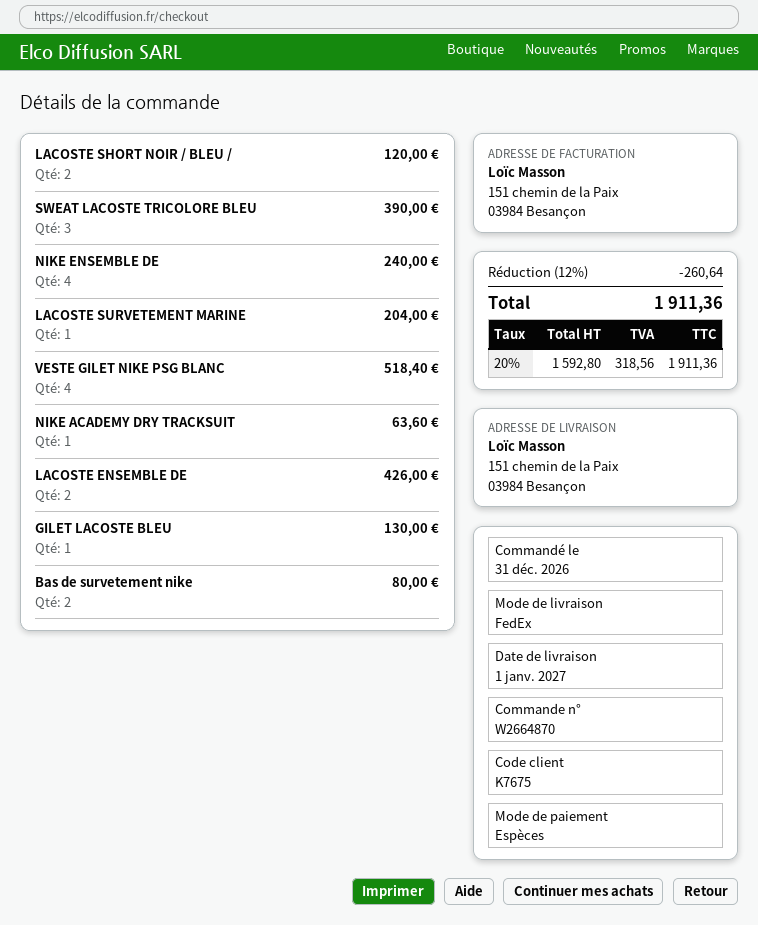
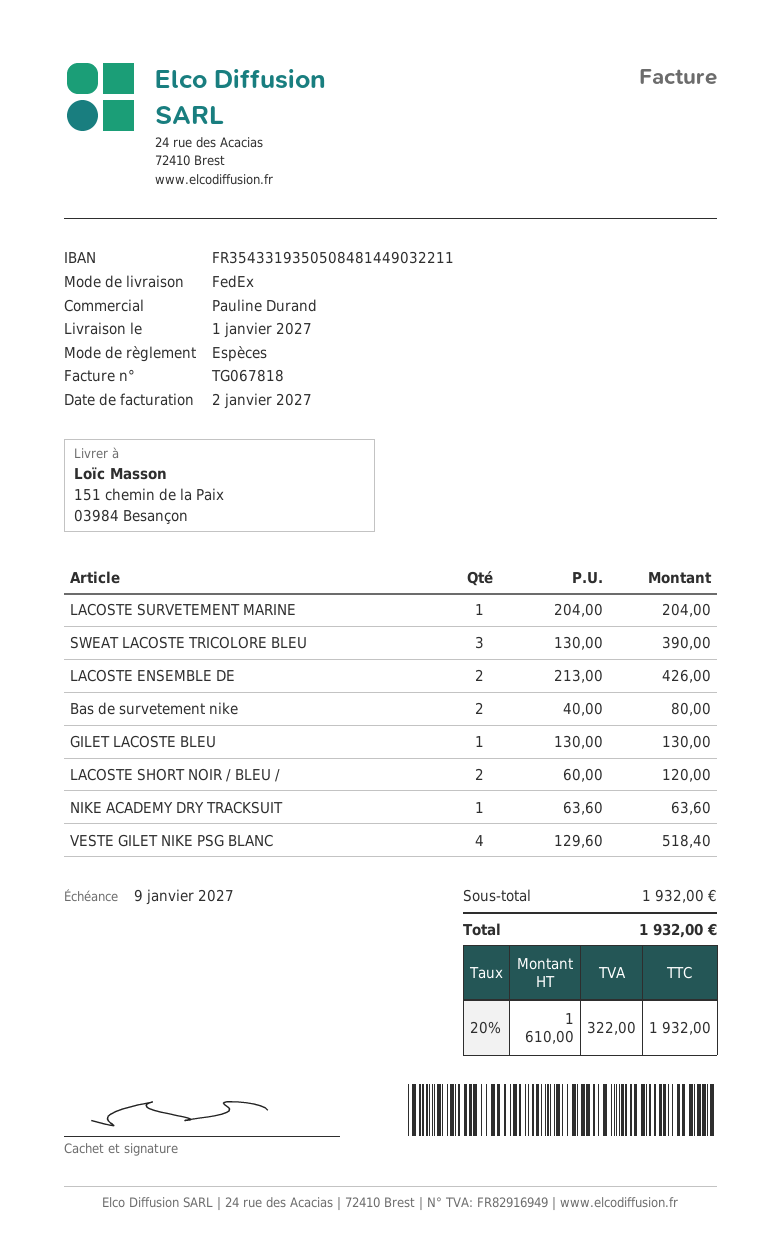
NIKE ENSEMBLE DE: 4 for 240.00 -> none
discount: 12% = 260.64 -> none
net: 1592.80 -> 1610.00
tax: 20% = 318.56 -> 20% = 322.00
total: 1911.36 -> 1932.00

